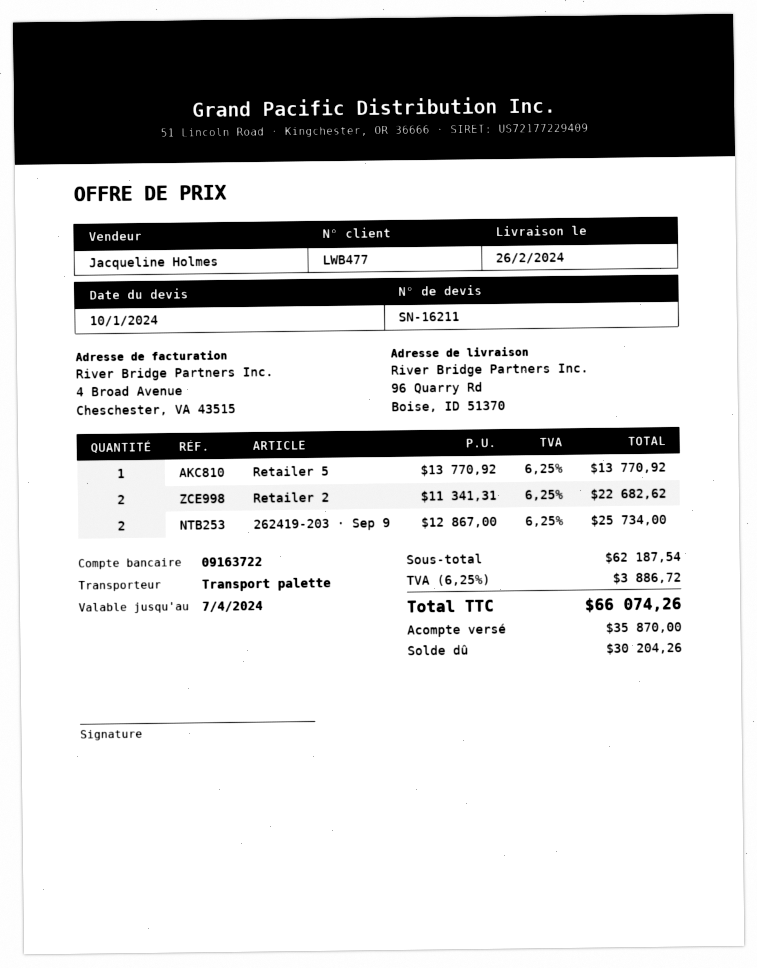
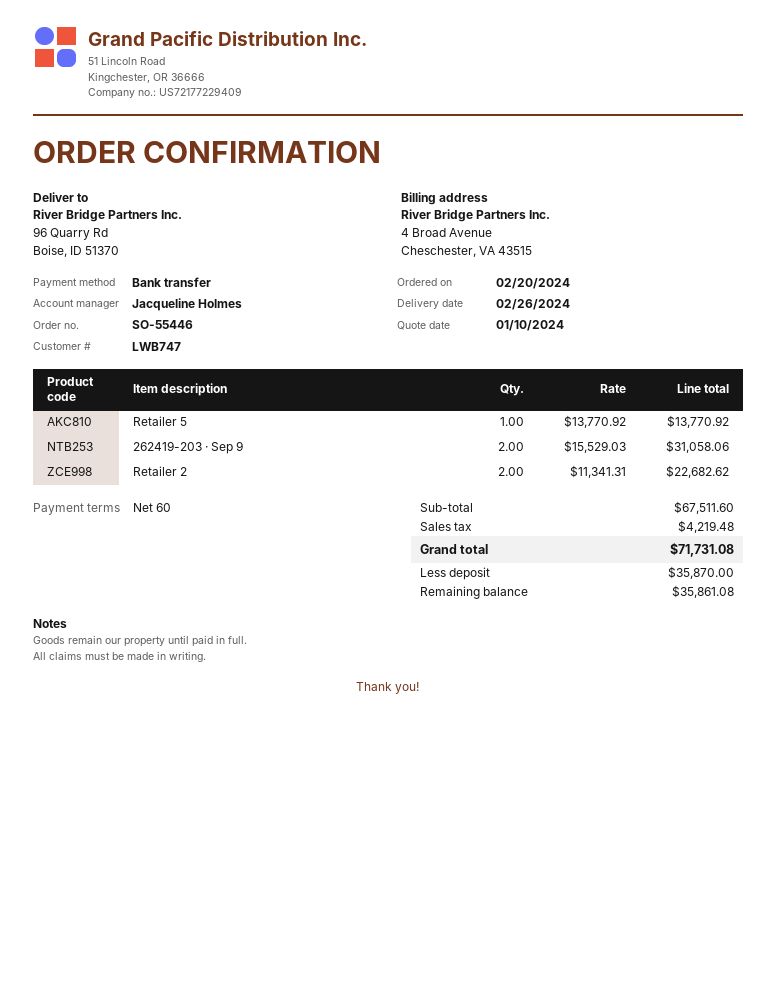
customer number: LWB477 -> LWB747
262419-203 · Sep 9: 2 x 12867.00 = 25734.00 -> 2 x 15529.03 = 31058.06
subtotal: 62187.54 -> 67511.60
tax: 3886.72 -> 4219.48
total: 66074.26 -> 71731.08
balance: 30204.26 -> 35861.08

